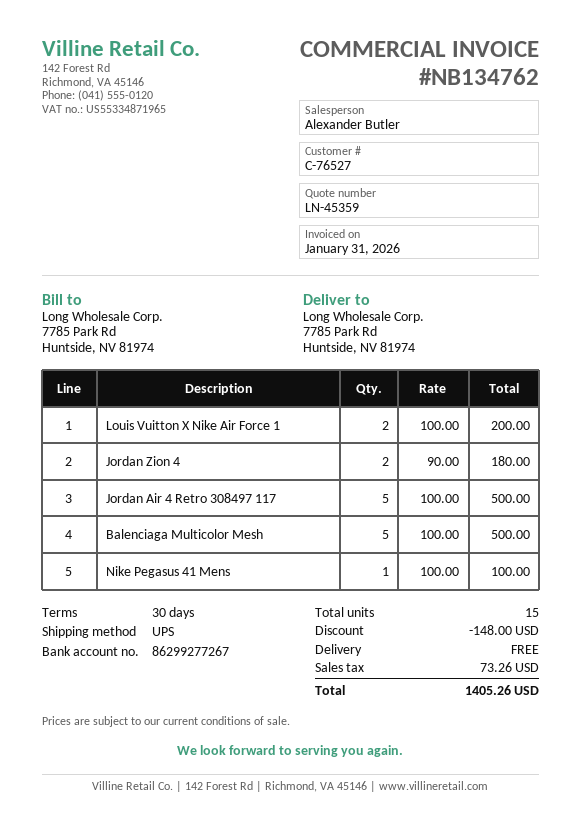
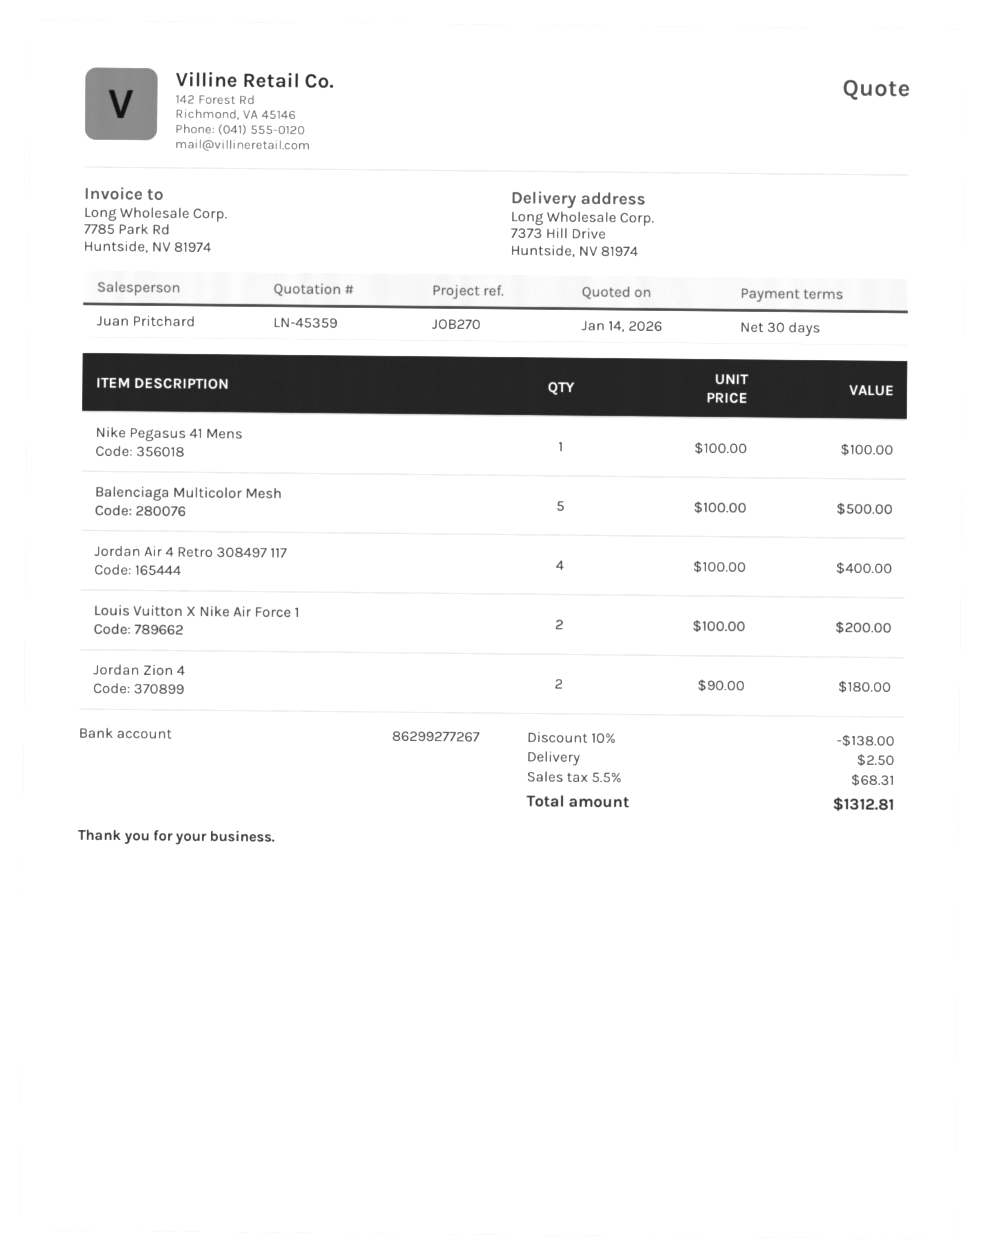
sales rep: Alexander Butler -> Juan Pritchard
ship to: 7785 Park Rd, Huntside, NV 81974 -> 7373 Hill Drive, Huntside, NV 81974
Jordan Air 4 Retro 308497 117: 5 x 100.00 = 500.00 -> 4 x 100.00 = 400.00
discount: 148.00 -> 138.00
shipping: 0.00 -> 2.50
tax: 73.26 -> 68.31
total: 1405.26 -> 1312.81

